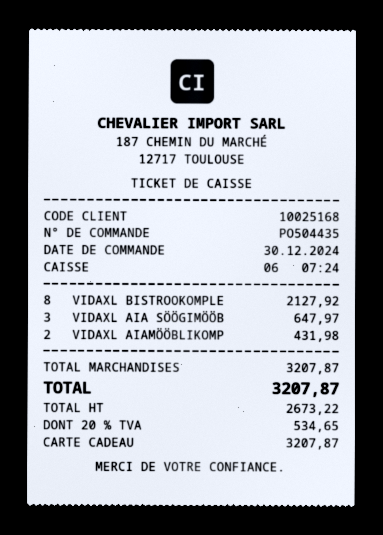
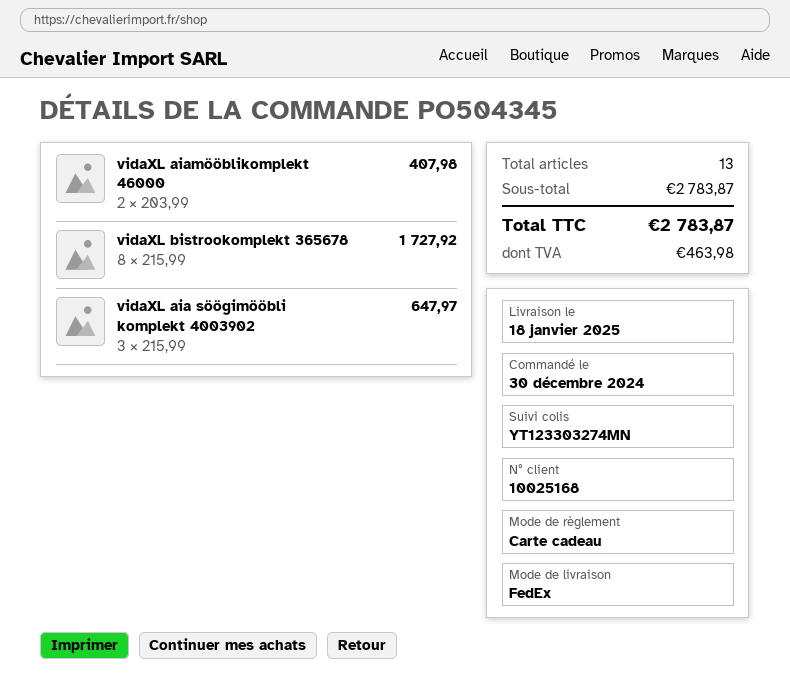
order number: PO504435 -> PO504345
VIDAXL BISTROOKOMPLE: 8 for 2127.92 -> 8 for 1727.92
VIDAXL AIAMÖÖBLIKOMP: 2 for 431.98 -> 2 for 407.98
subtotal: 3207.87 -> 2783.87
tax: 534.65 -> 463.98
total: 3207.87 -> 2783.87

